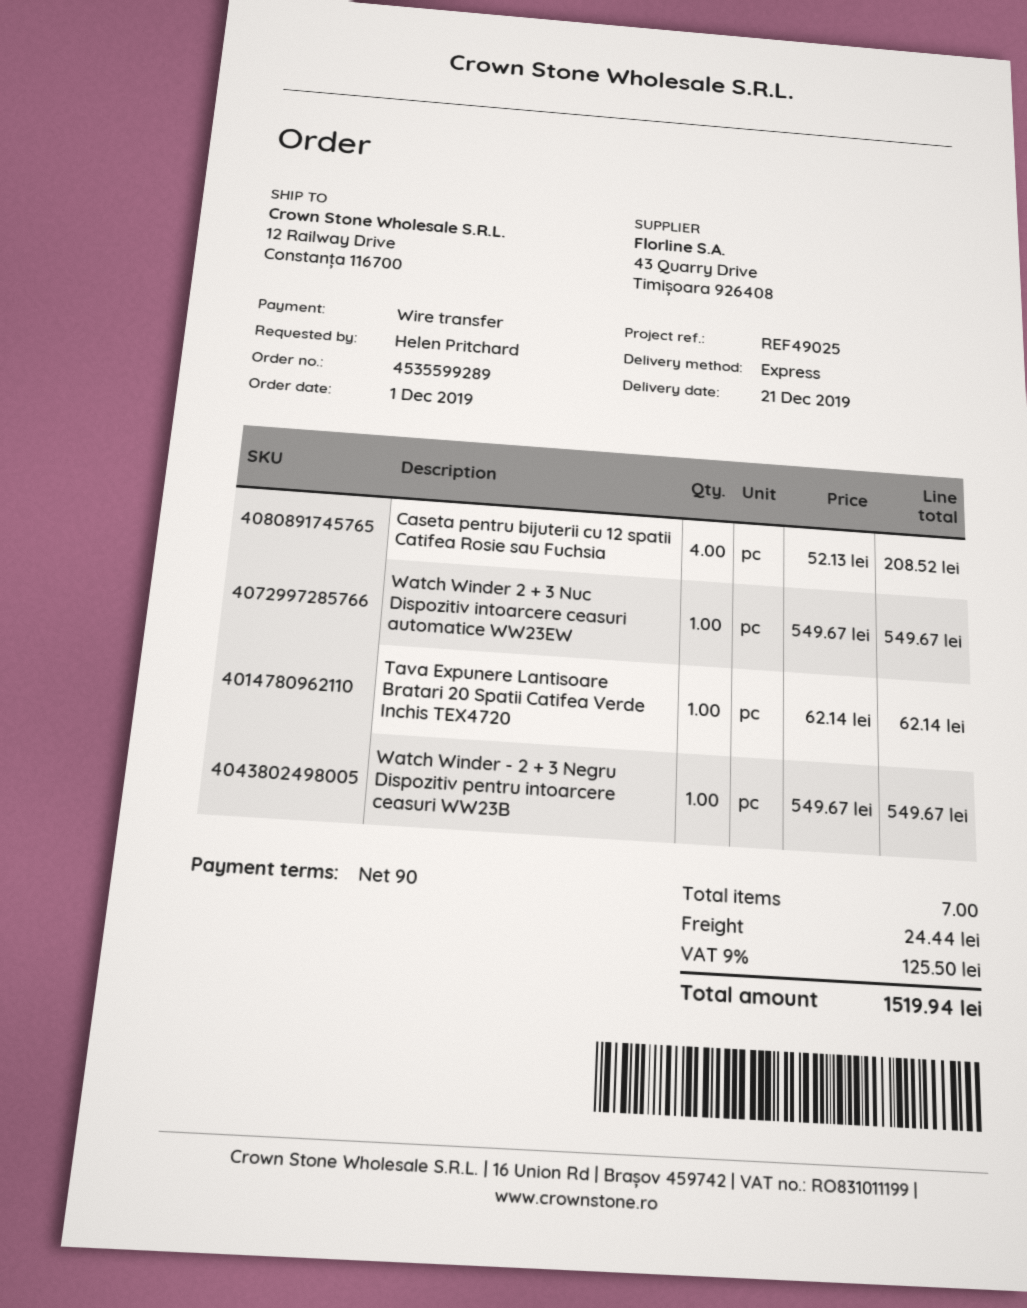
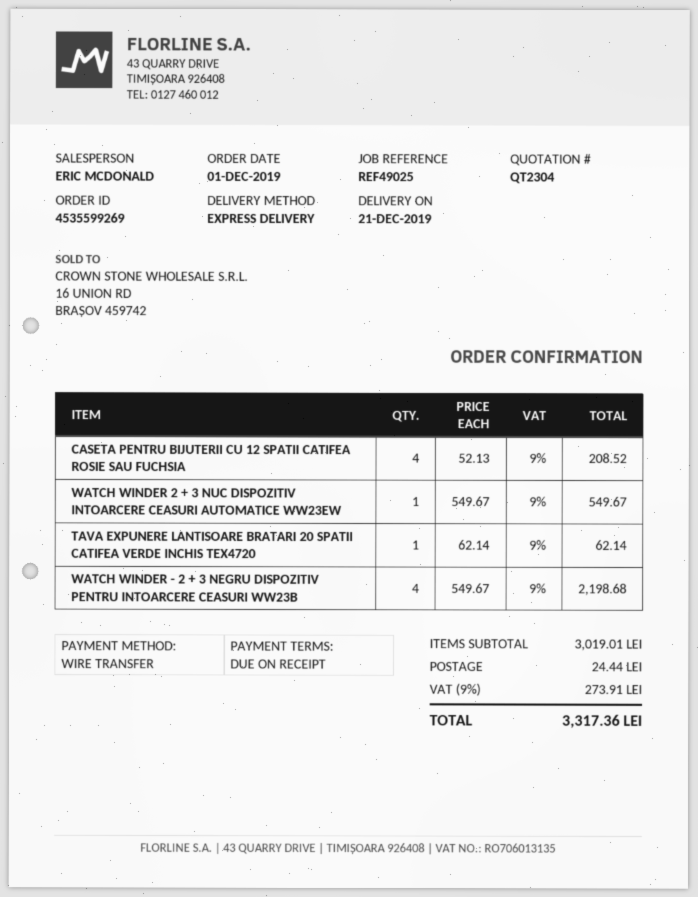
order number: 4535599289 -> 4535599269
payment terms: 90 days -> on receipt
Watch Winder - 2 + 3 Negru Dispozitiv pentru intoarcere ceasuri WW23B: 1 x 549.67 = 549.67 -> 4 x 549.67 = 2198.68
tax: 9% = 125.50 -> 9% = 273.91
total: 1519.94 -> 3317.36

